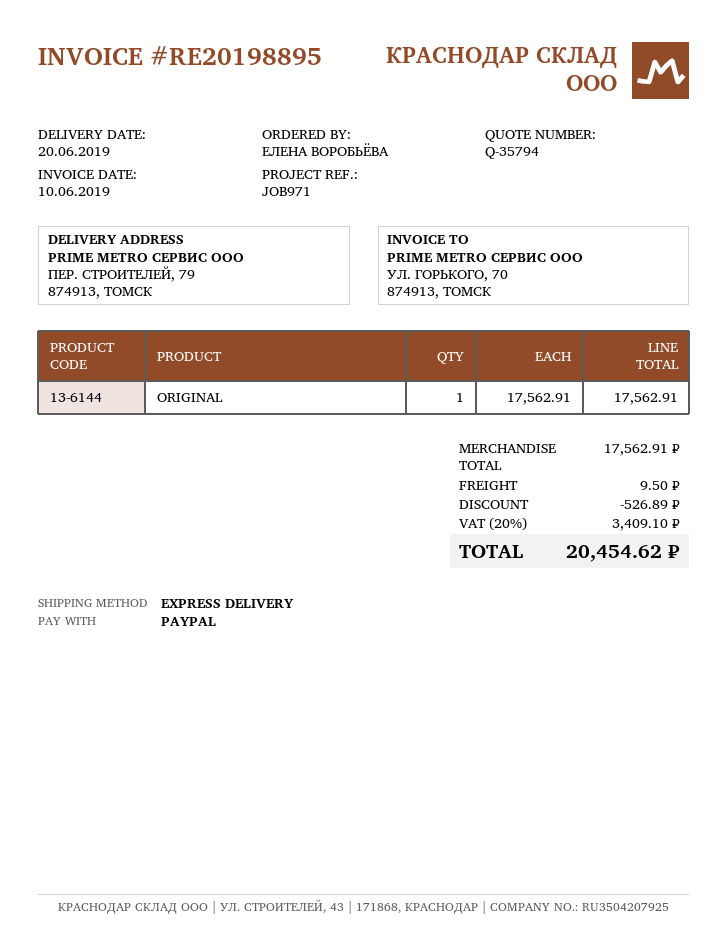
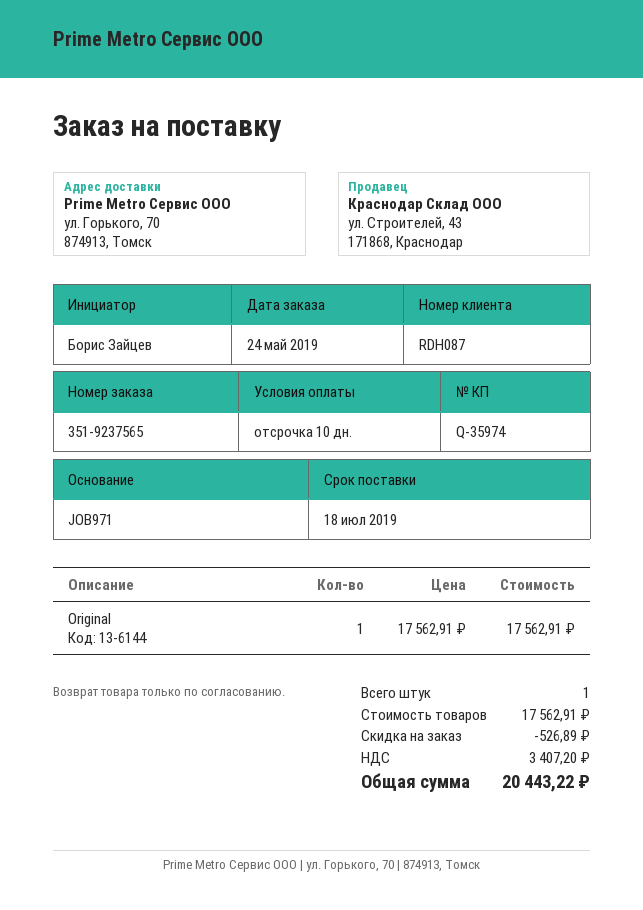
quote number: Q-35794 -> Q-35974
delivery date: 2019-06-20 -> 2019-07-18
ordered by: ЕЛЕНА ВОРОБЬЁВА -> Борис Зайцев
ship to: ПЕР. СТРОИТЕЛЕЙ, 79, 874913, ТОМСК -> ул. Горького, 70, 874913, Томск
shipping: 9.50 -> none
tax: 3409.10 -> 3407.20
total: 20454.62 -> 20443.22

